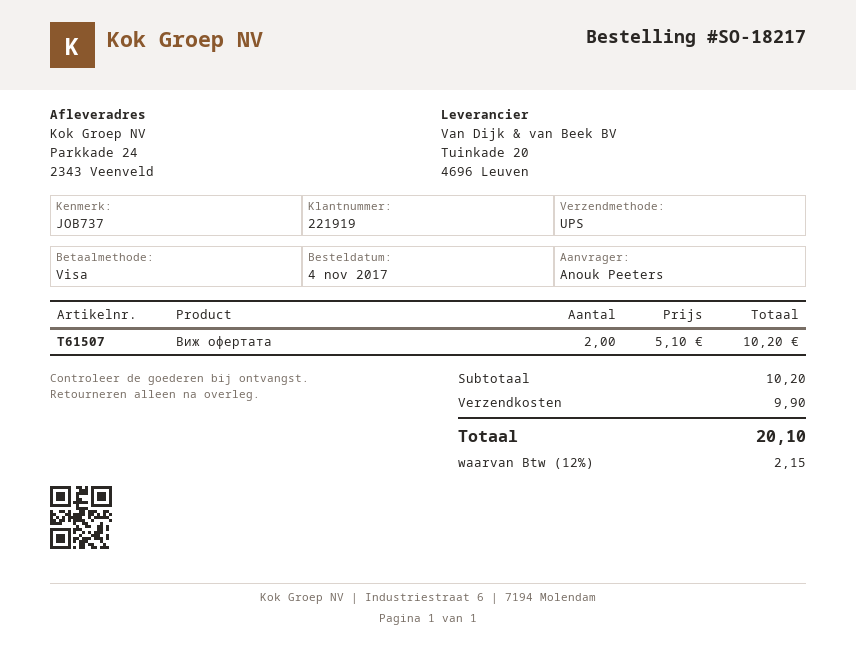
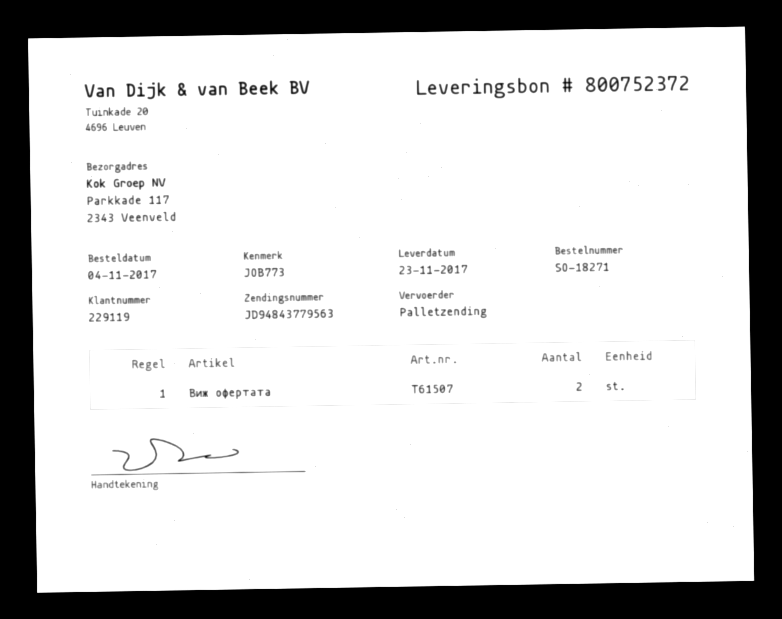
order number: SO-18217 -> SO-18271
customer number: 221919 -> 229119
reference: JOB737 -> JOB773
shipping method: UPS -> pallet freight
ship to: Parkkade 24, 2343 Veenveld -> Parkkade 117, 2343 Veenveld

